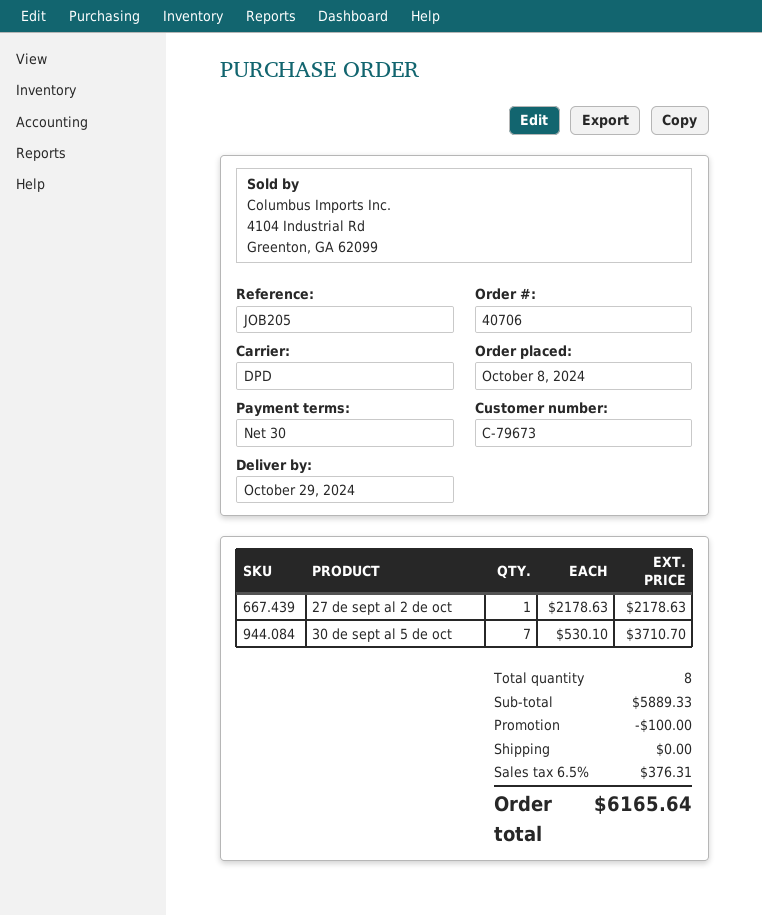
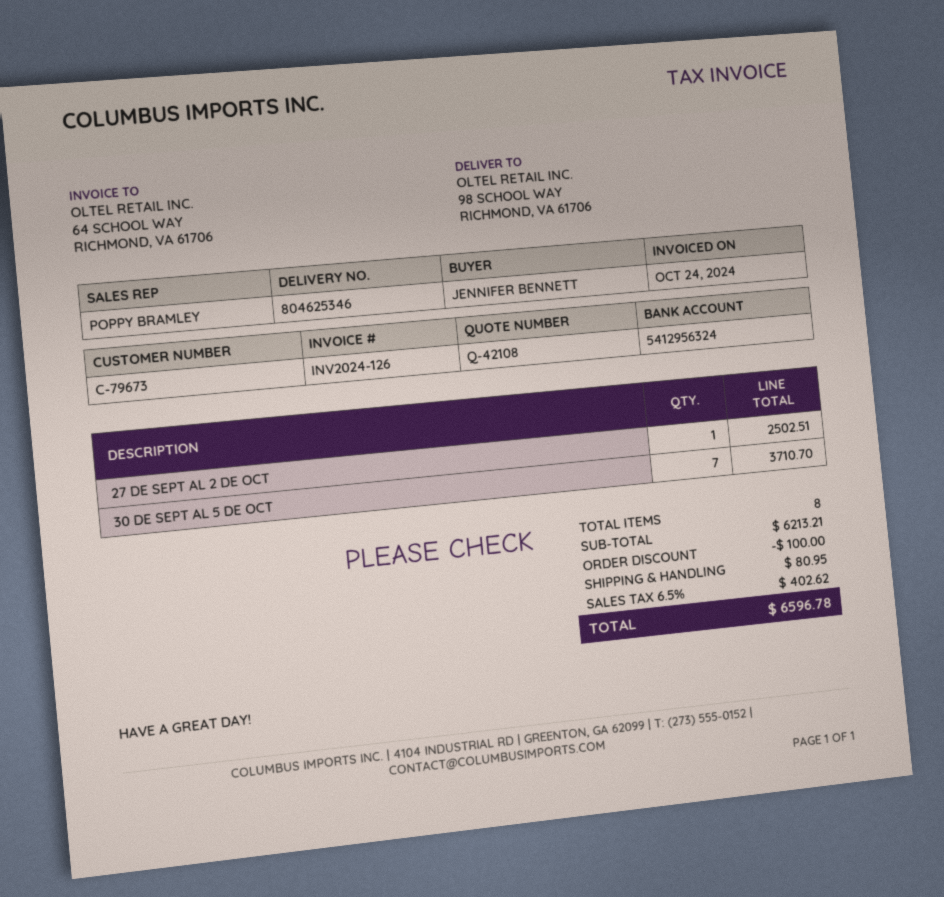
27 de sept al 2 de oct: 1 for 2178.63 -> 1 for 2502.51
subtotal: 5889.33 -> 6213.21
shipping: 0.00 -> 80.95
tax: 6.5% = 376.31 -> 6.5% = 402.62
total: 6165.64 -> 6596.78

